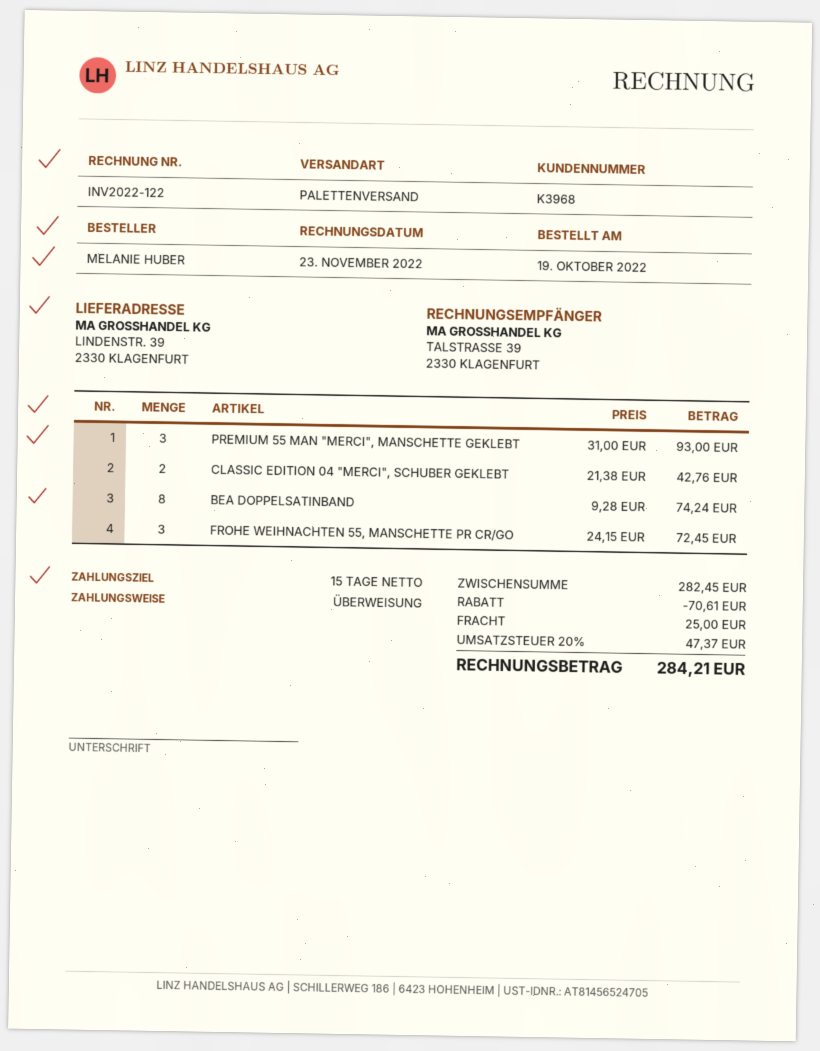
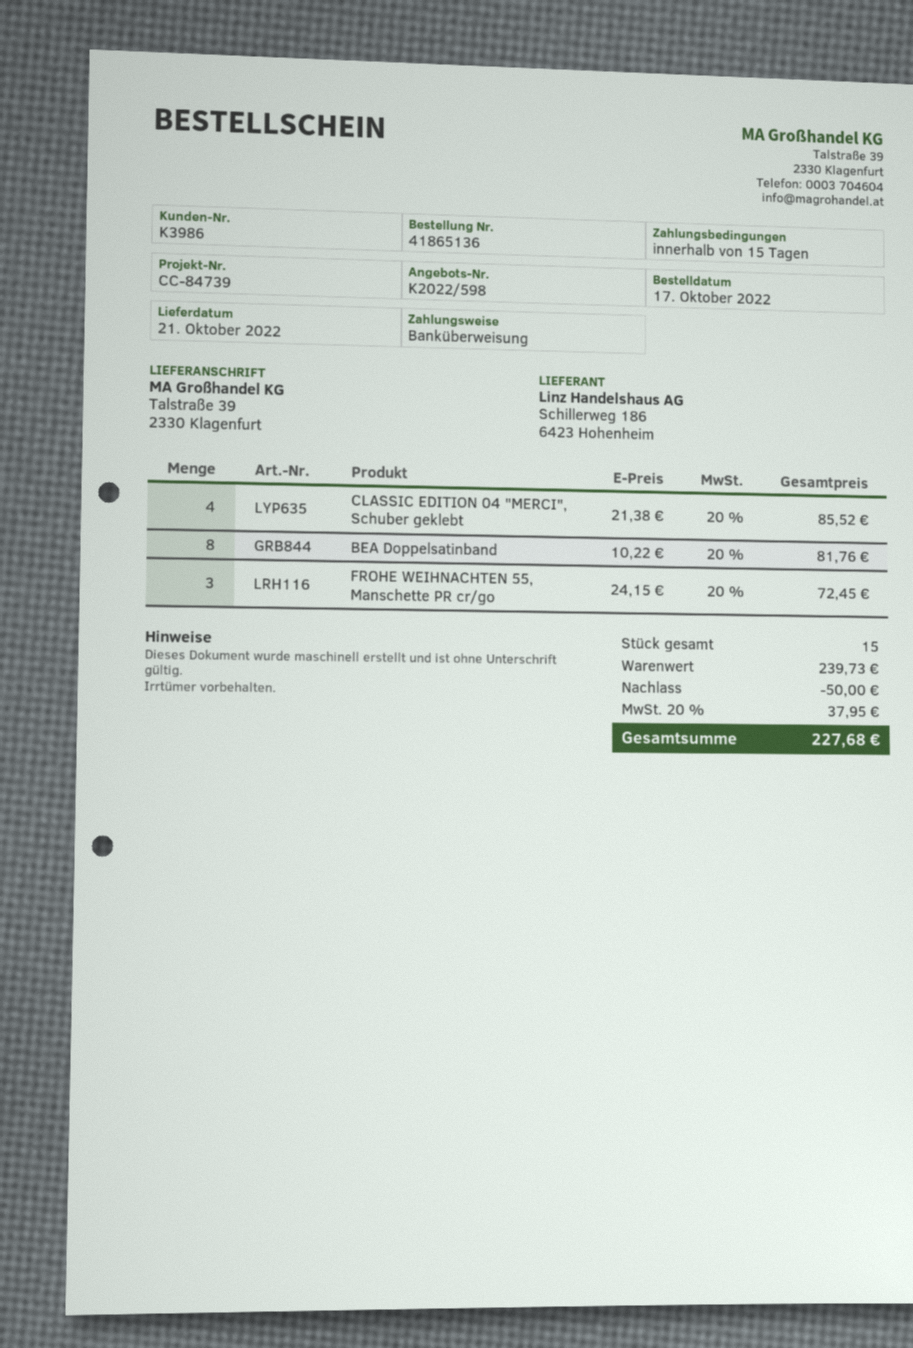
order date: 2022-10-19 -> 2022-10-17
customer number: K3968 -> K3986
ship to: LINDENSTR. 39, 2330 KLAGENFURT -> Talstraße 39, 2330 Klagenfurt
PREMIUM 55 MAN "MERCI", MANSCHETTE GEKLEBT: 3 x 31.00 = 93.00 -> none
CLASSIC EDITION 04 "MERCI", SCHUBER GEKLEBT: 2 x 21.38 = 42.76 -> 4 x 21.38 = 85.52
BEA DOPPELSATINBAND: 8 x 9.28 = 74.24 -> 8 x 10.22 = 81.76
subtotal: 282.45 -> 239.73
discount: 70.61 -> 50.00
shipping: 25.00 -> none
tax: 20% = 47.37 -> 20% = 37.95
total: 284.21 -> 227.68

